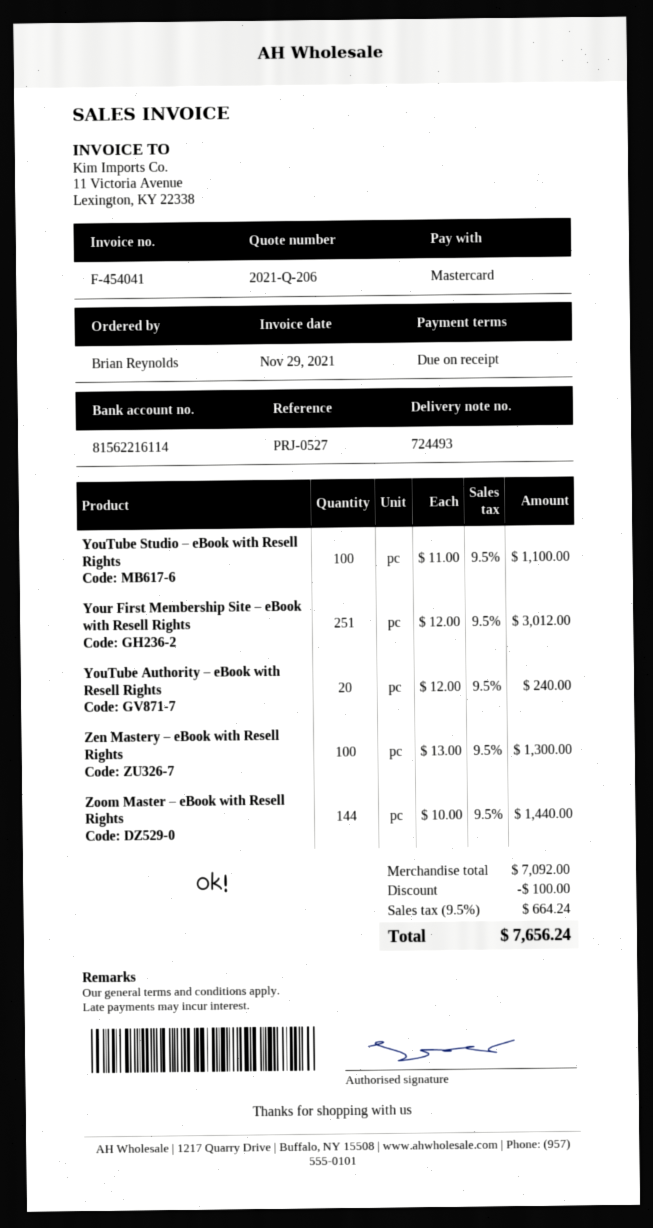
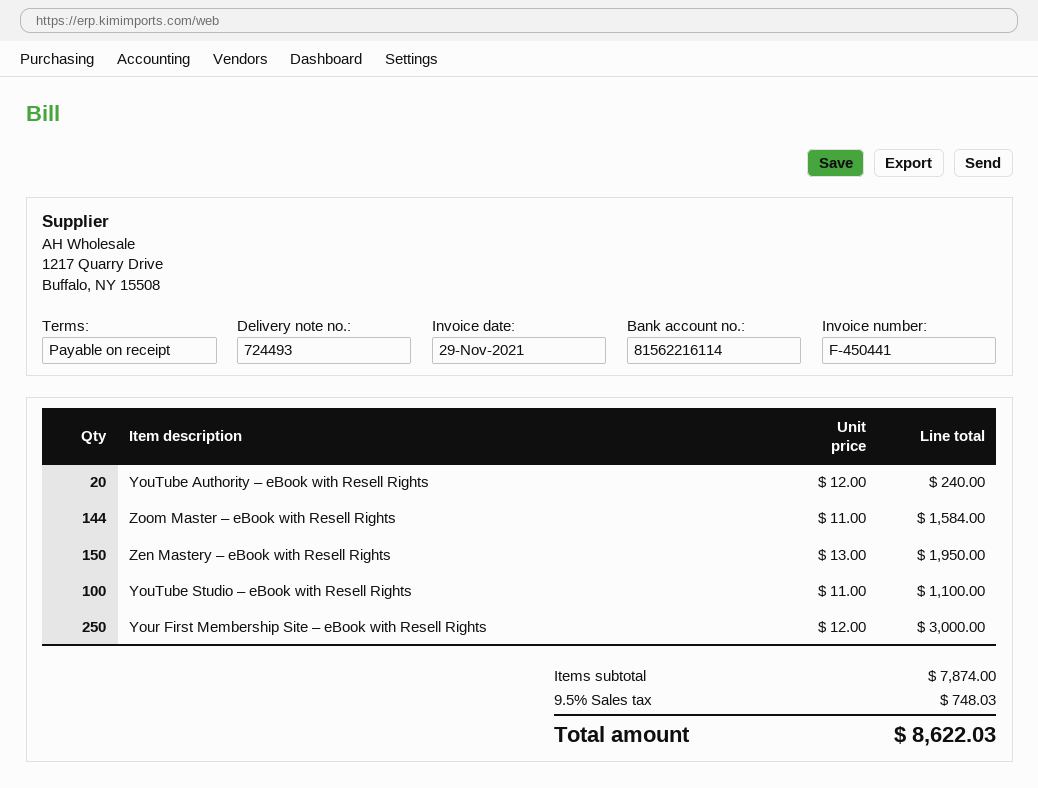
invoice number: F-454041 -> F-450441
Your First Membership Site – eBook with Resell Rights: 251 x 12.00 = 3012.00 -> 250 x 12.00 = 3000.00
Zen Mastery – eBook with Resell Rights: 100 x 13.00 = 1300.00 -> 150 x 13.00 = 1950.00
Zoom Master – eBook with Resell Rights: 144 x 10.00 = 1440.00 -> 144 x 11.00 = 1584.00
subtotal: 7092.00 -> 7874.00
discount: 100.00 -> none
tax: 9.5% = 664.24 -> 9.5% = 748.03
total: 7656.24 -> 8622.03

